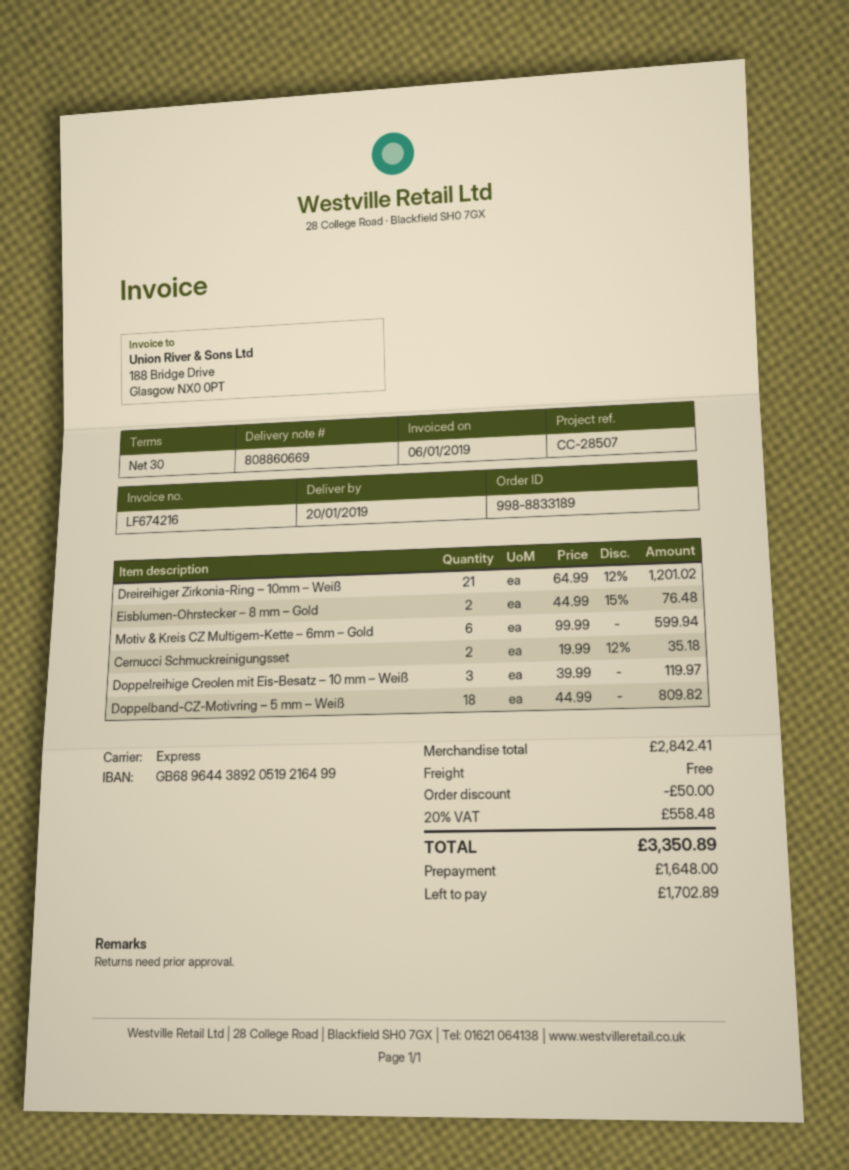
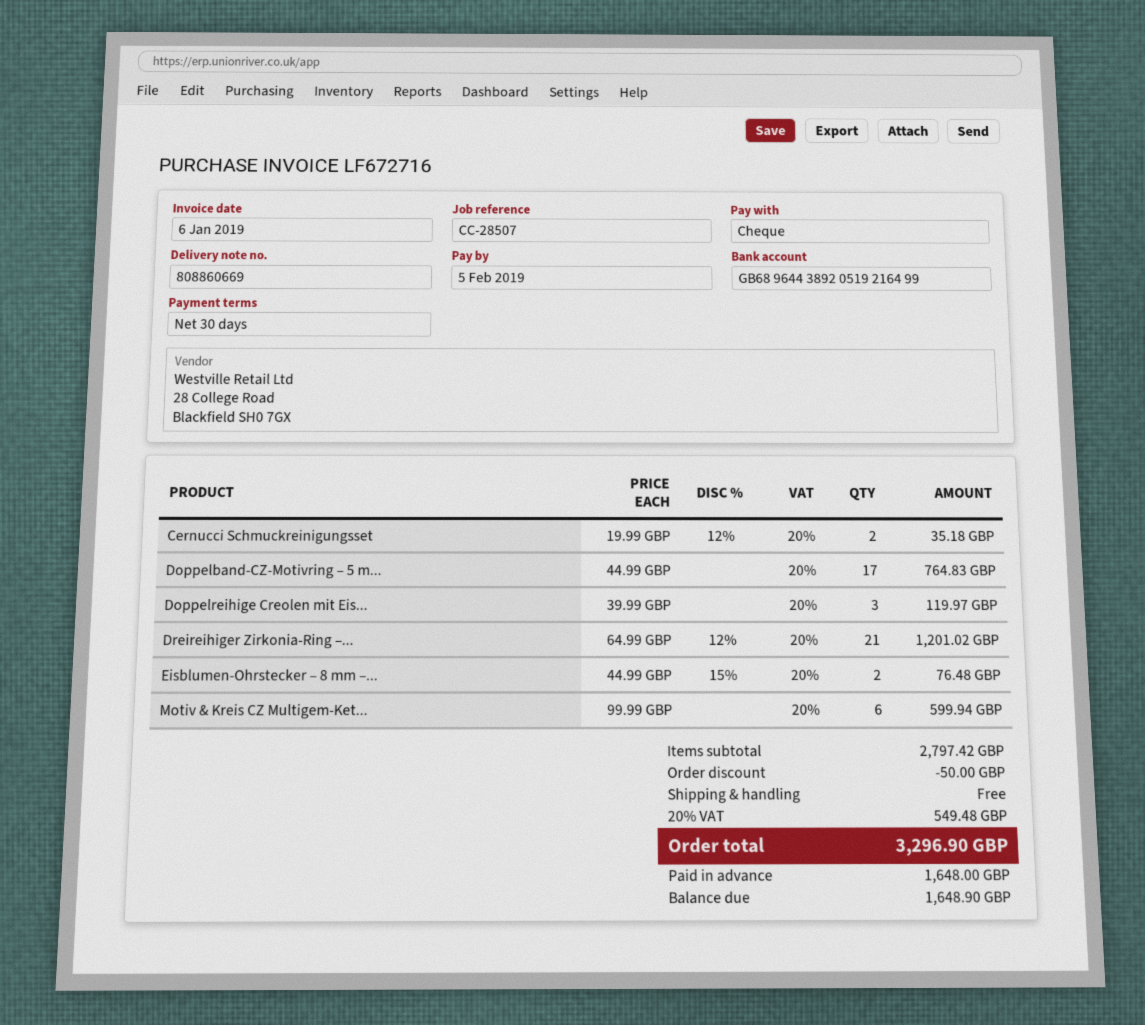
invoice number: LF674216 -> LF672716
Doppelband-CZ-Motivring – 5 mm – Weiß: 18 x 44.99 = 809.82 -> 17 x 44.99 = 764.83
subtotal: 2842.41 -> 2797.42
tax: 20% = 558.48 -> 20% = 549.48
total: 3350.89 -> 3296.90
balance: 1702.89 -> 1648.90

